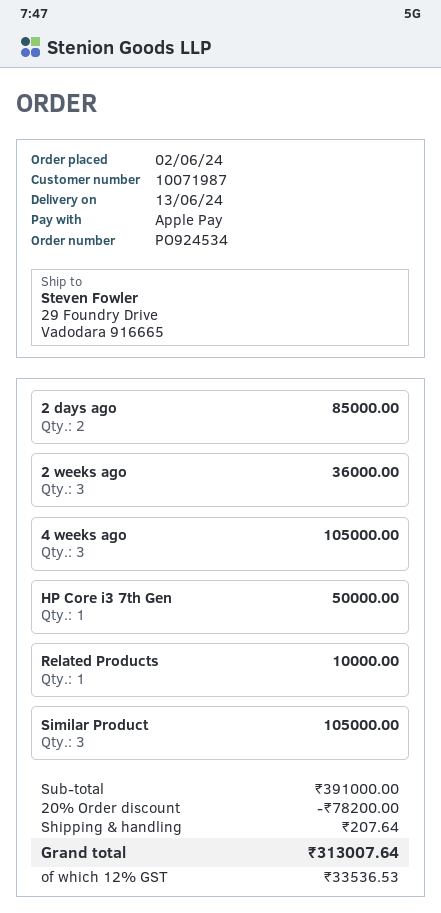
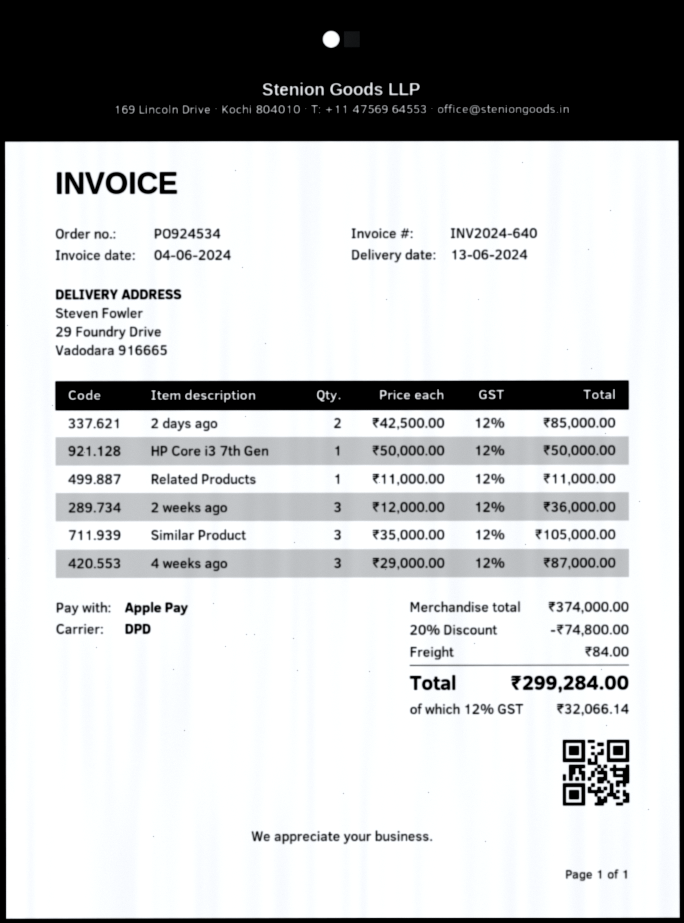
4 weeks ago: 3 for 105000.00 -> 3 for 87000.00
Related Products: 1 for 10000.00 -> 1 for 11000.00
subtotal: 391000.00 -> 374000.00
discount: 20% = 78200.00 -> 20% = 74800.00
shipping: 207.64 -> 84.00
tax: 12% = 33536.53 -> 12% = 32066.14
total: 313007.64 -> 299284.00

